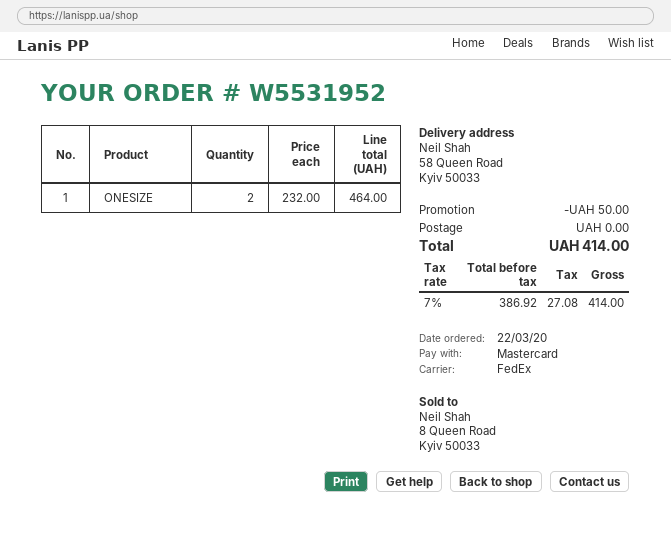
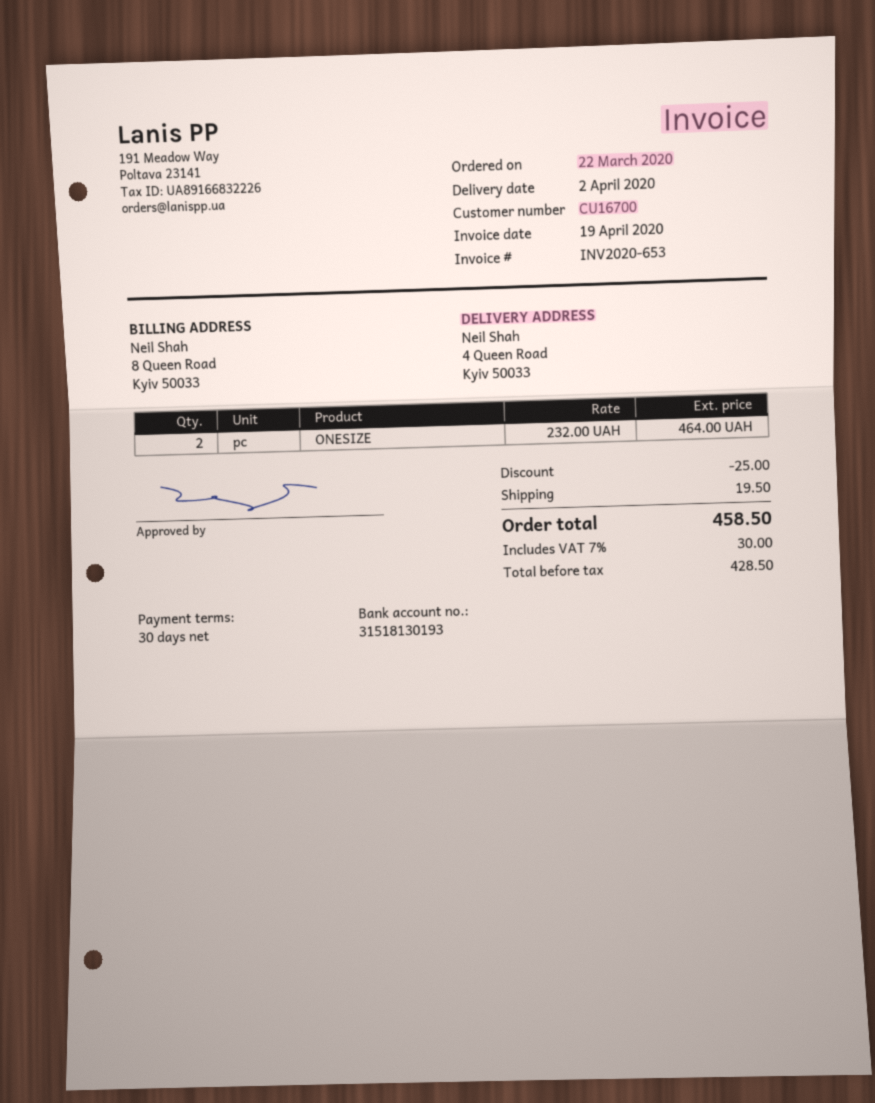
ship to: 58 Queen Road, Kyiv 50033 -> 4 Queen Road, Kyiv 50033
discount: 50.00 -> 25.00
shipping: 0.00 -> 19.50
net: 386.92 -> 428.50
tax: 7% = 27.08 -> 7% = 30.00
total: 414.00 -> 458.50

